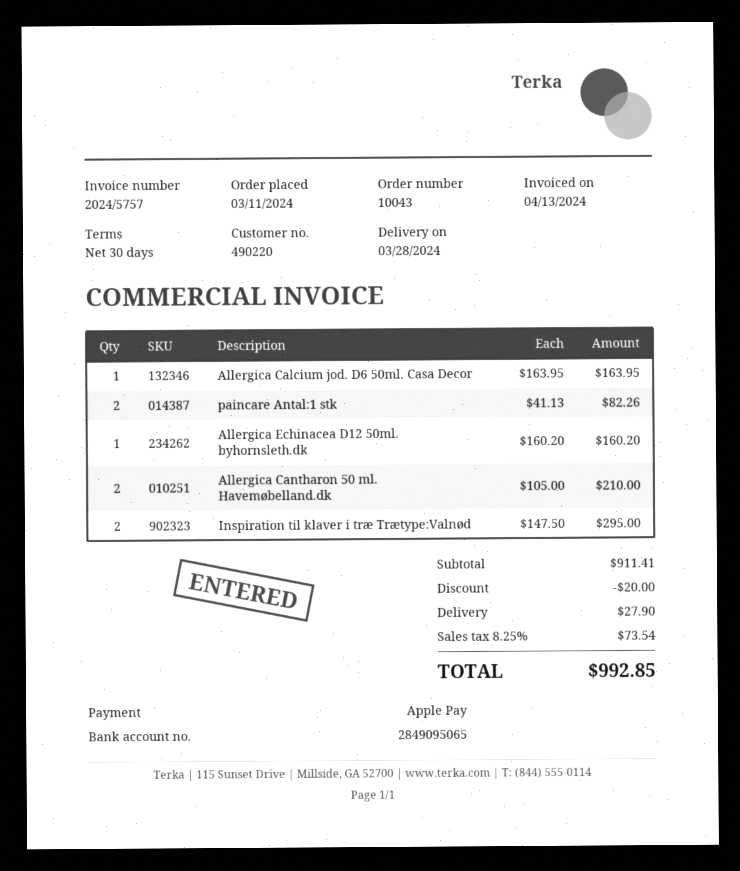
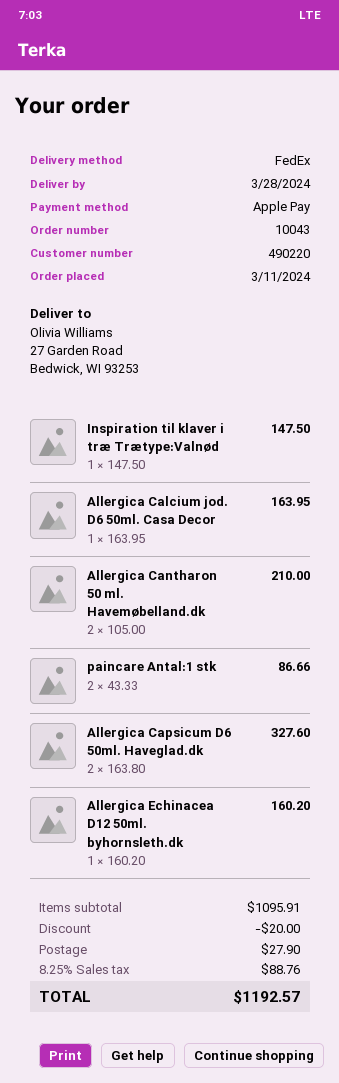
paincare Antal:1 stk: 2 x 41.13 = 82.26 -> 2 x 43.33 = 86.66
Inspiration til klaver i træ Trætype:Valnød: 2 x 147.50 = 295.00 -> 1 x 147.50 = 147.50
Allergica Capsicum D6 50ml. Haveglad.dk: none -> 2 x 163.80 = 327.60
subtotal: 911.41 -> 1095.91
tax: 8.25% = 73.54 -> 8.25% = 88.76
total: 992.85 -> 1192.57

